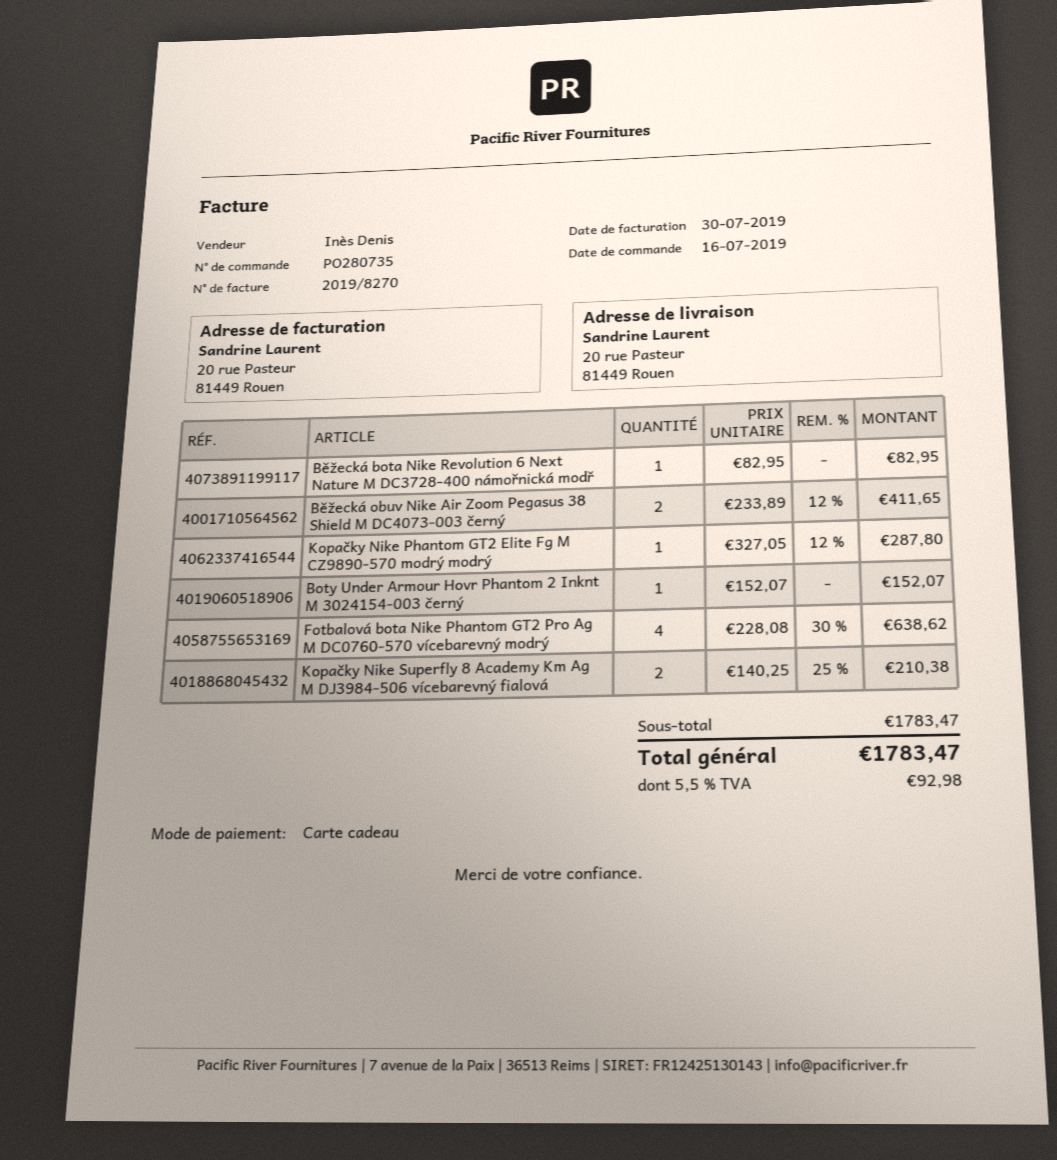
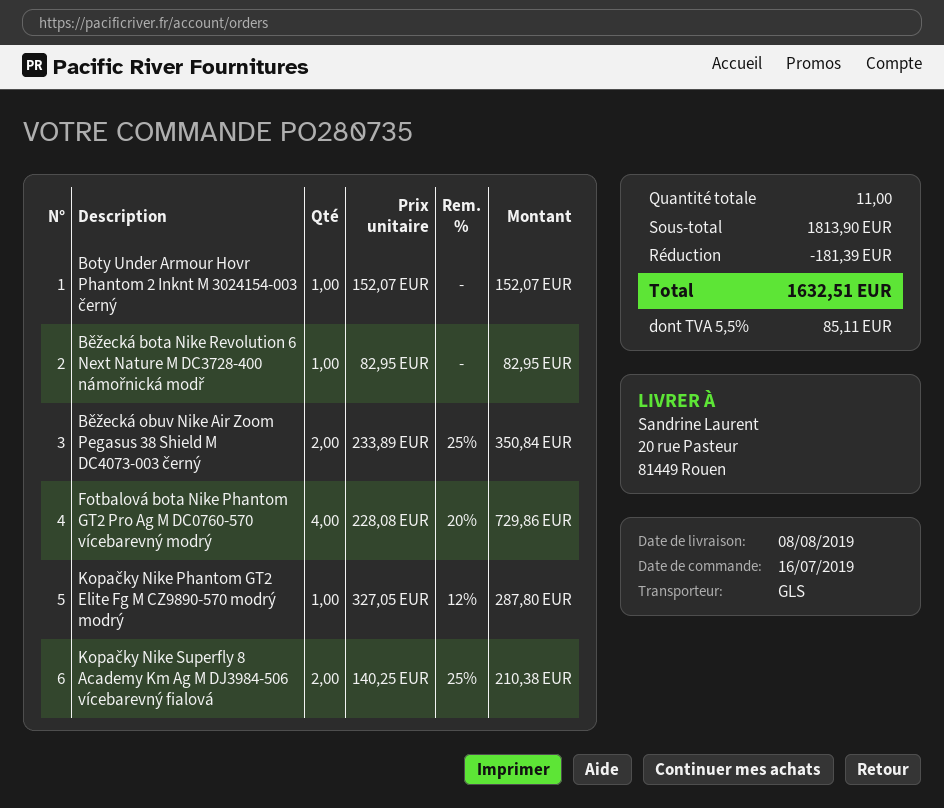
Běžecká obuv Nike Air Zoom Pegasus 38 Shield M DC4073-003 černý: 2 x 233.89 - 12% = 411.65 -> 2 x 233.89 - 25% = 350.84
Fotbalová bota Nike Phantom GT2 Pro Ag M DC0760-570 vícebarevný modrý: 4 x 228.08 - 30% = 638.62 -> 4 x 228.08 - 20% = 729.86
subtotal: 1783.47 -> 1813.90
discount: none -> 181.39
tax: 5.5% = 92.98 -> 5.5% = 85.11
total: 1783.47 -> 1632.51

